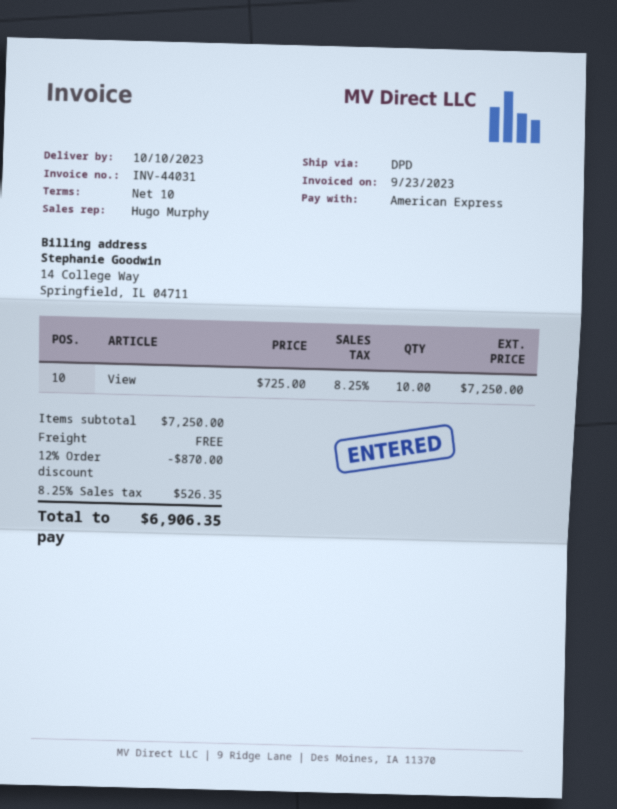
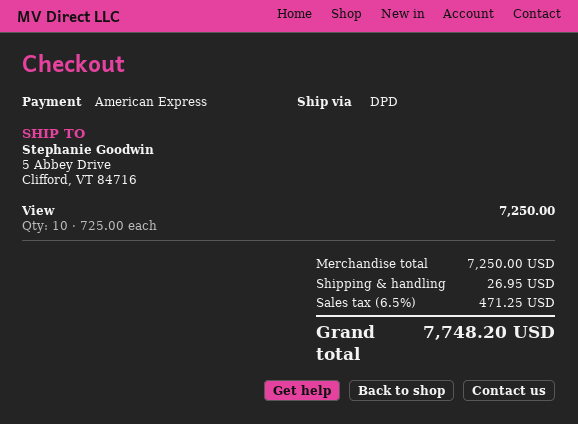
discount: 12% = 870.00 -> none
shipping: 0.00 -> 26.95
tax: 8.25% = 526.35 -> 6.5% = 471.25
total: 6906.35 -> 7748.20

